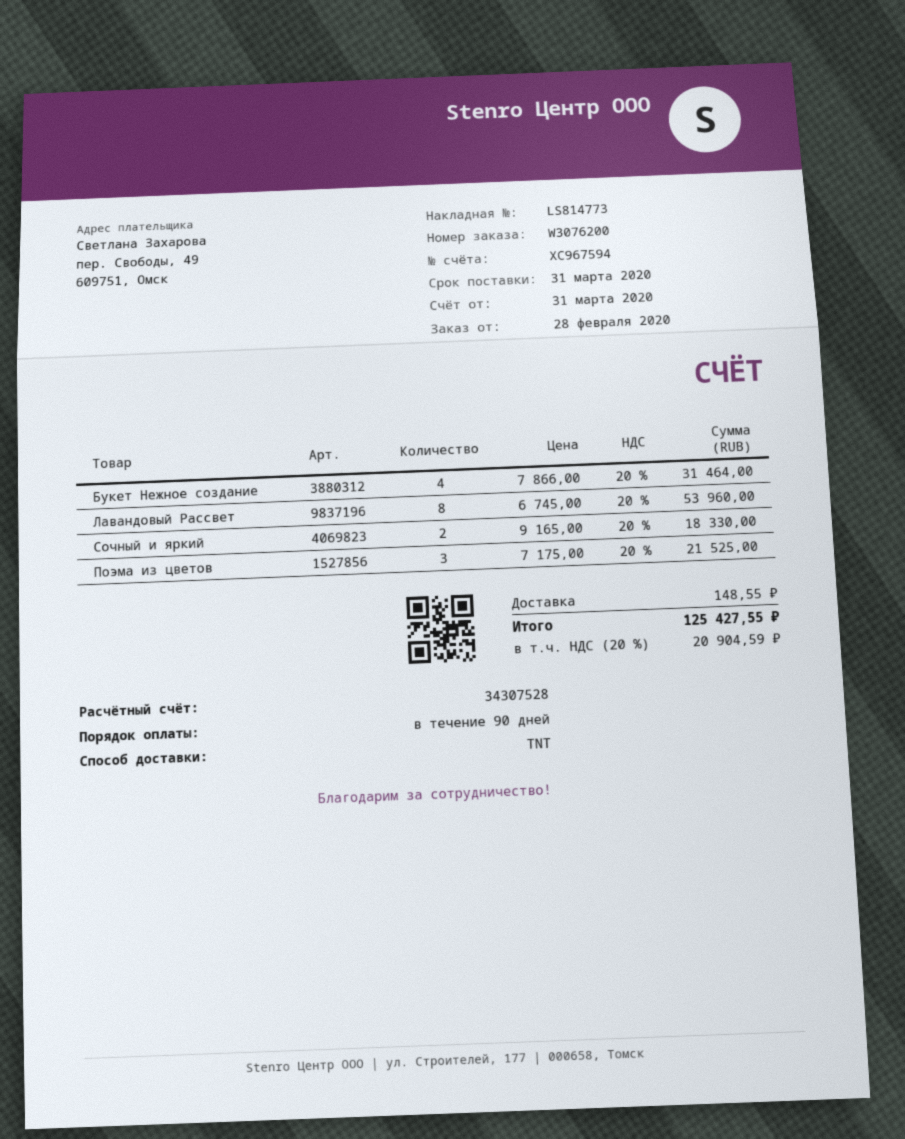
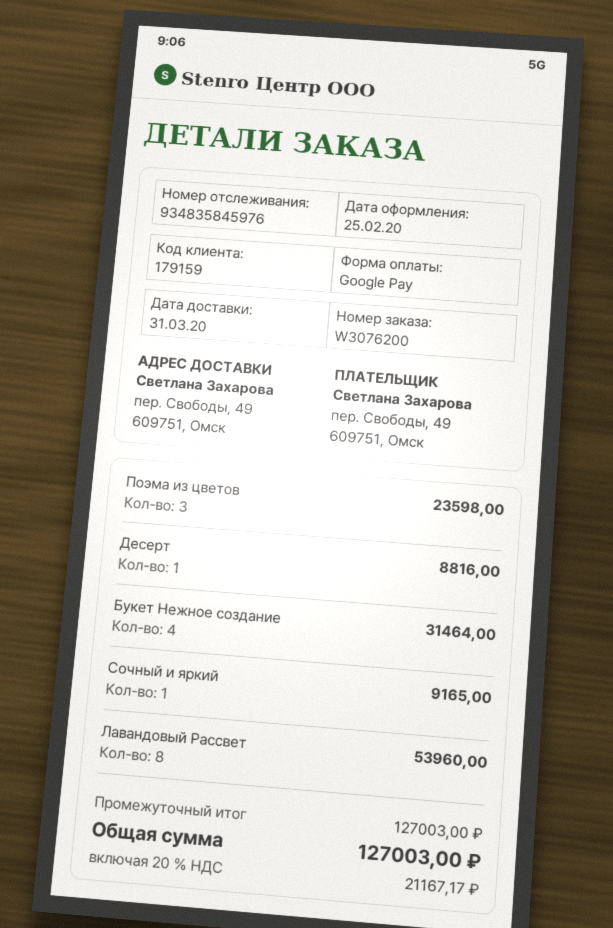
order date: 2020-02-28 -> 2020-02-25
Сочный и яркий: 2 for 18330.00 -> 1 for 9165.00
Поэма из цветов: 3 for 21525.00 -> 3 for 23598.00
Десерт: none -> 1 for 8816.00
shipping: 148.55 -> none
tax: 20% = 20904.59 -> 20% = 21167.17
total: 125427.55 -> 127003.00

